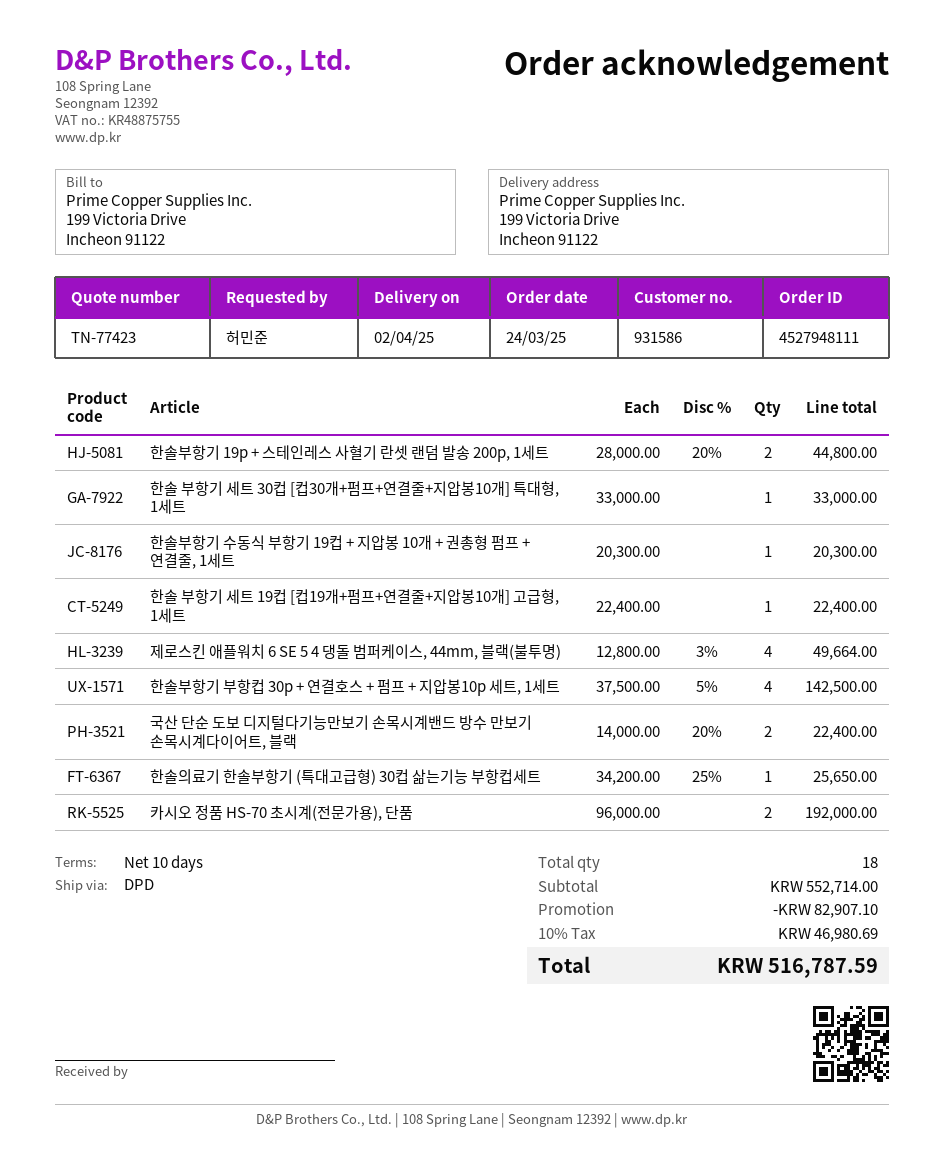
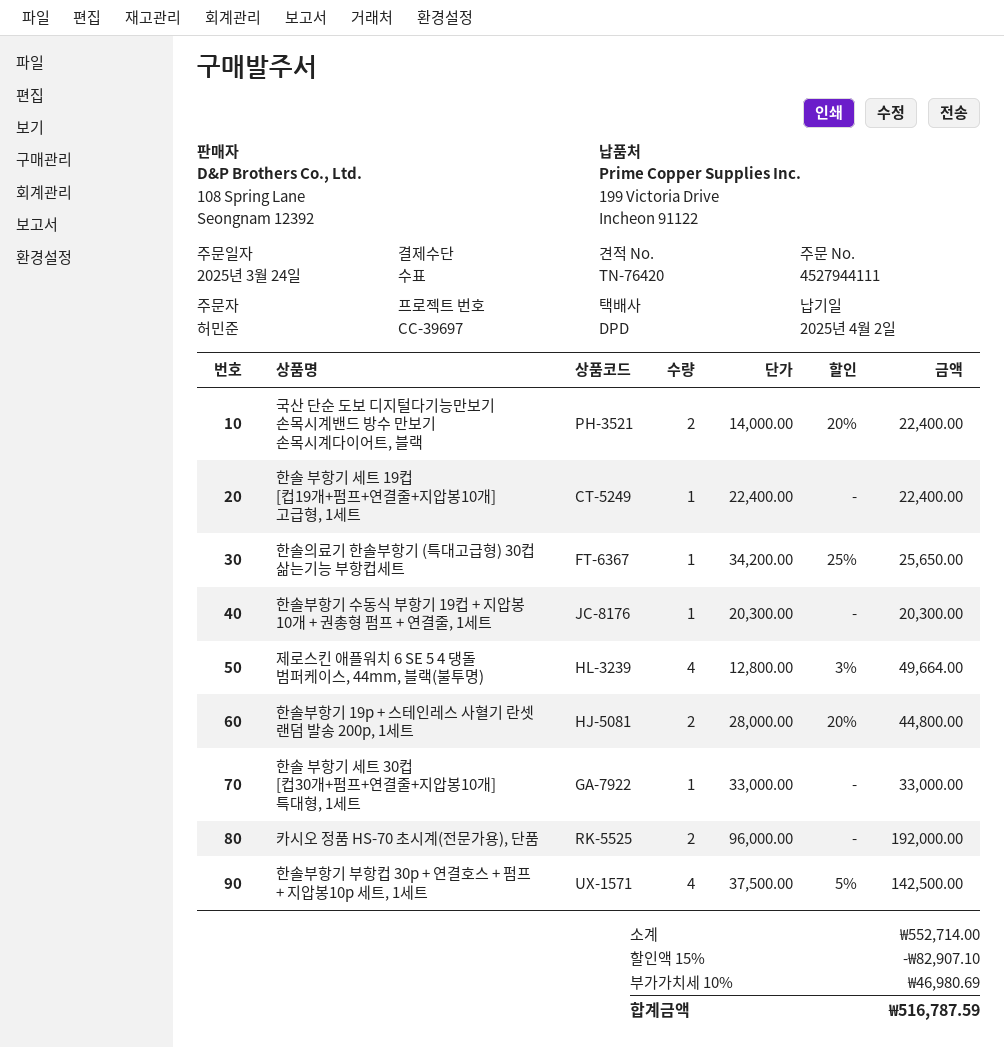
quote number: TN-77423 -> TN-76420
order number: 4527948111 -> 4527944111

